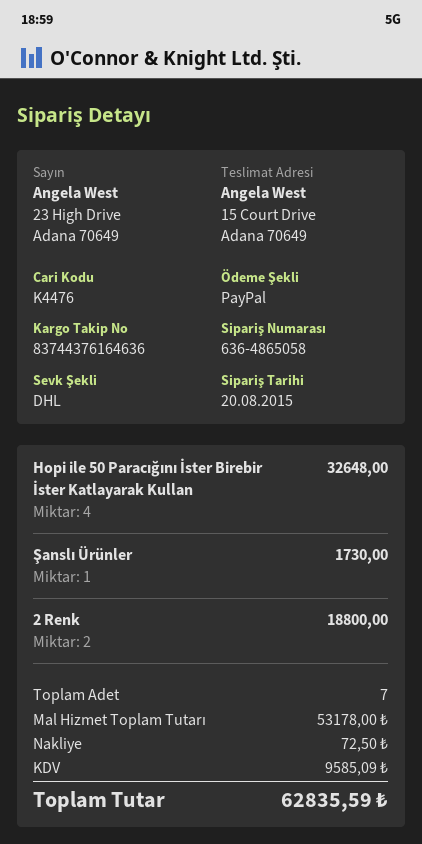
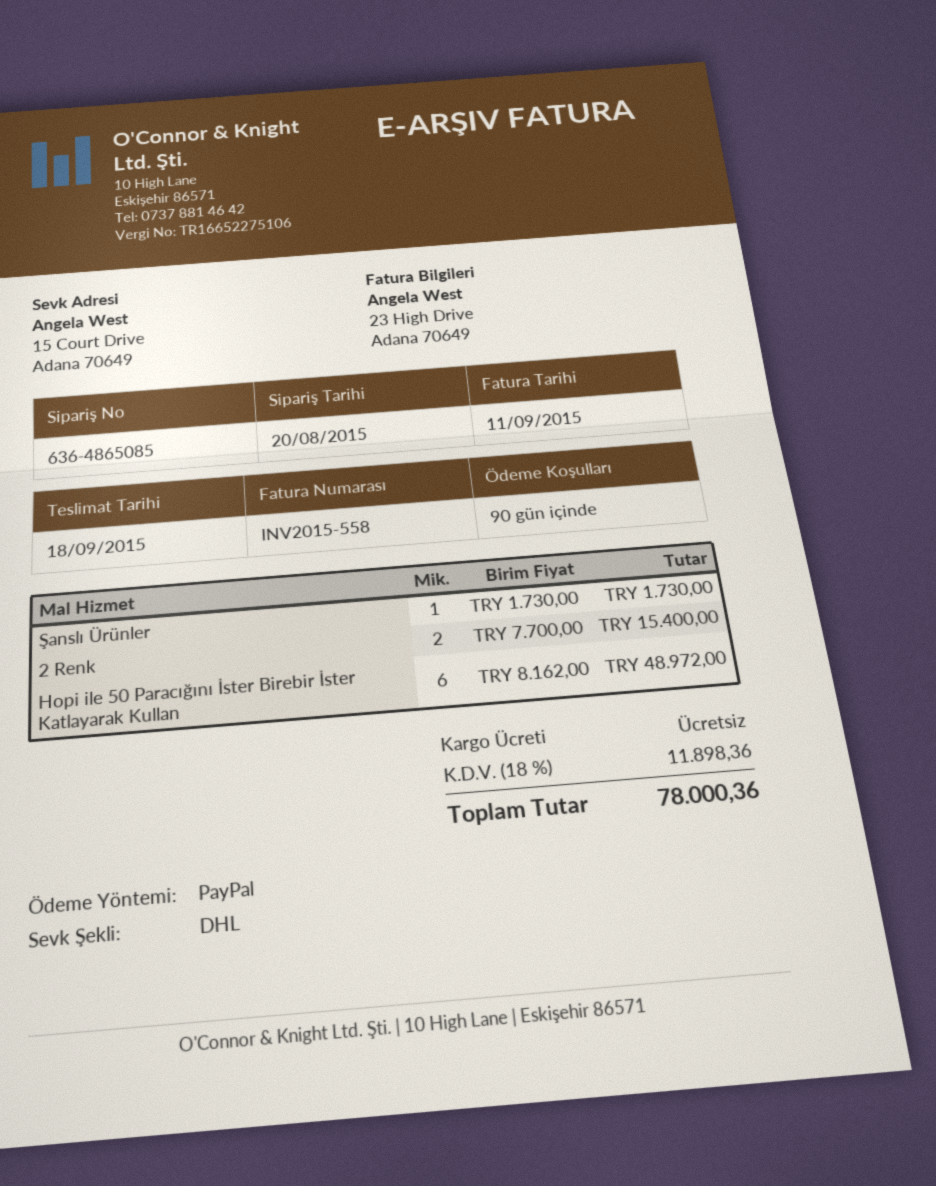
order number: 636-4865058 -> 636-4865085
Hopi ile 50 Paracığını İster Birebir İster Katlayarak Kullan: 4 for 32648.00 -> 6 for 48972.00
2 Renk: 2 for 18800.00 -> 2 for 15400.00
shipping: 72.50 -> 0.00
tax: 9585.09 -> 11898.36
total: 62835.59 -> 78000.36

